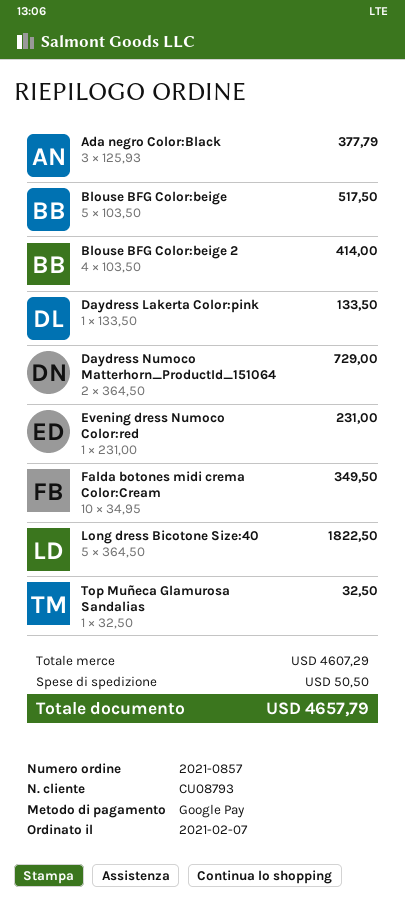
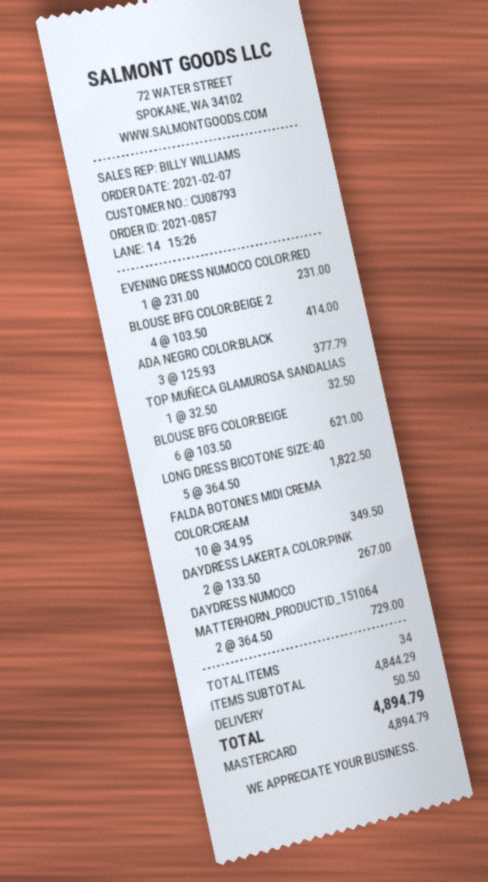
payment method: Google Pay -> Mastercard
Blouse BFG Color:beige: 5 x 103.50 = 517.50 -> 6 x 103.50 = 621.00
Daydress Lakerta Color:pink: 1 x 133.50 = 133.50 -> 2 x 133.50 = 267.00
subtotal: 4607.29 -> 4844.29
total: 4657.79 -> 4894.79

